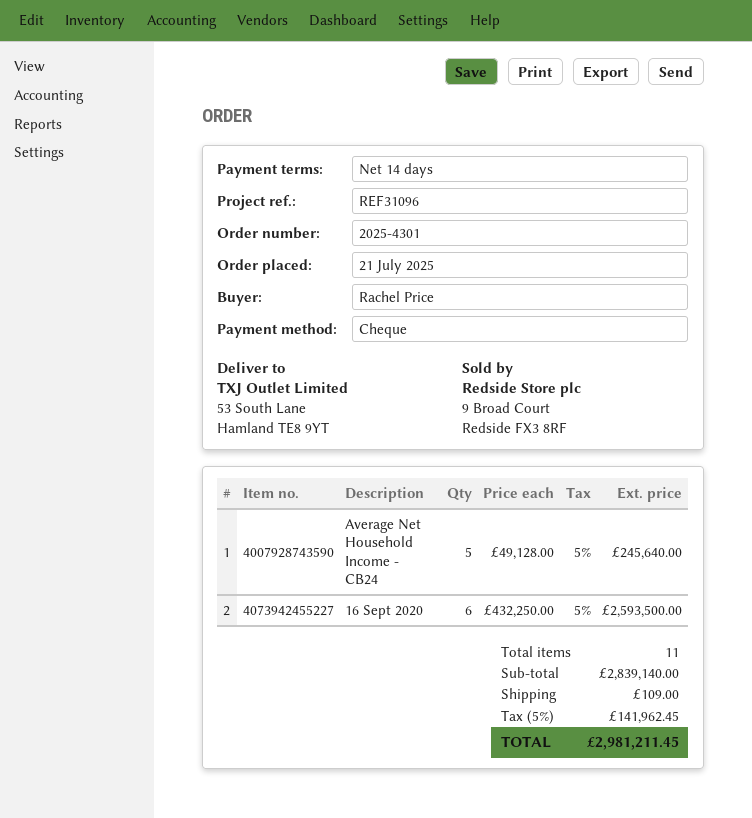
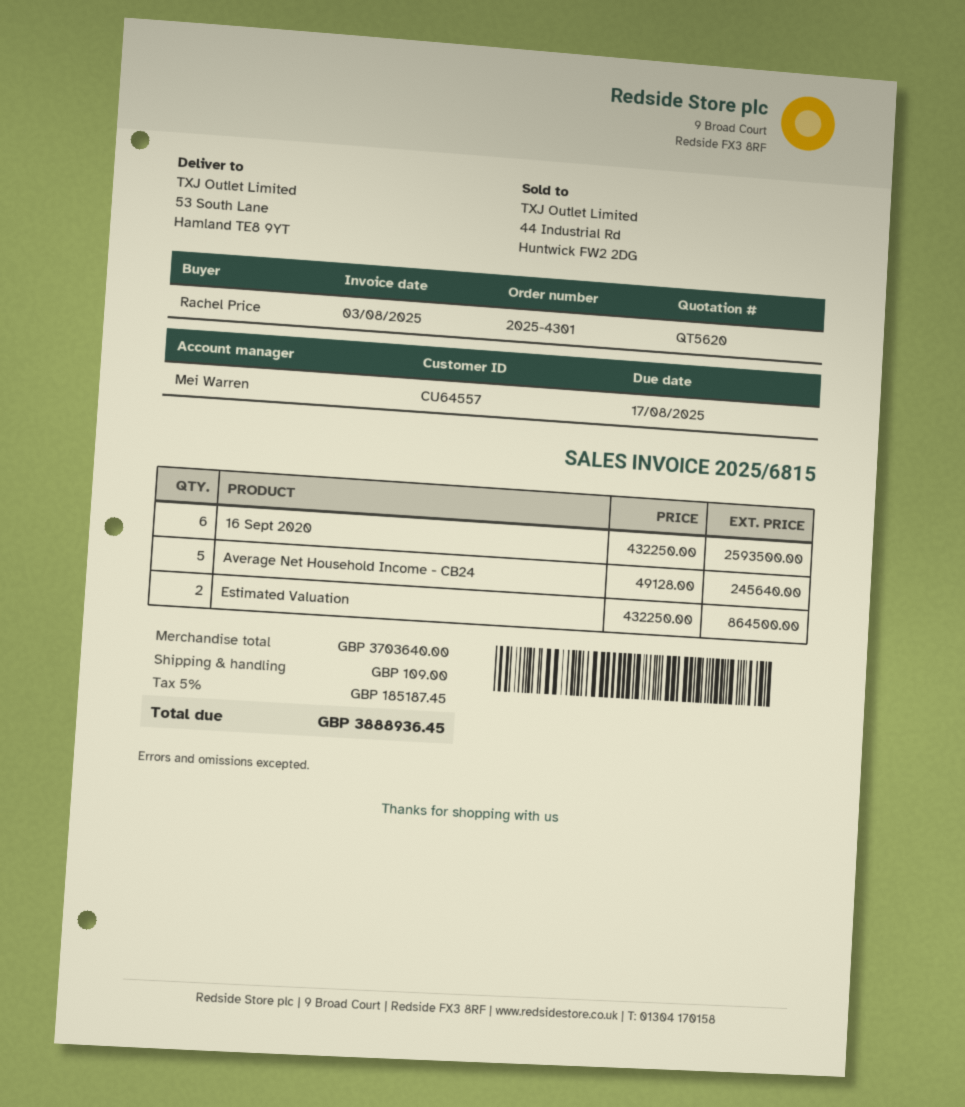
Estimated Valuation: none -> 2 x 432250.00 = 864500.00
subtotal: 2839140.00 -> 3703640.00
tax: 5% = 141962.45 -> 5% = 185187.45
total: 2981211.45 -> 3888936.45

